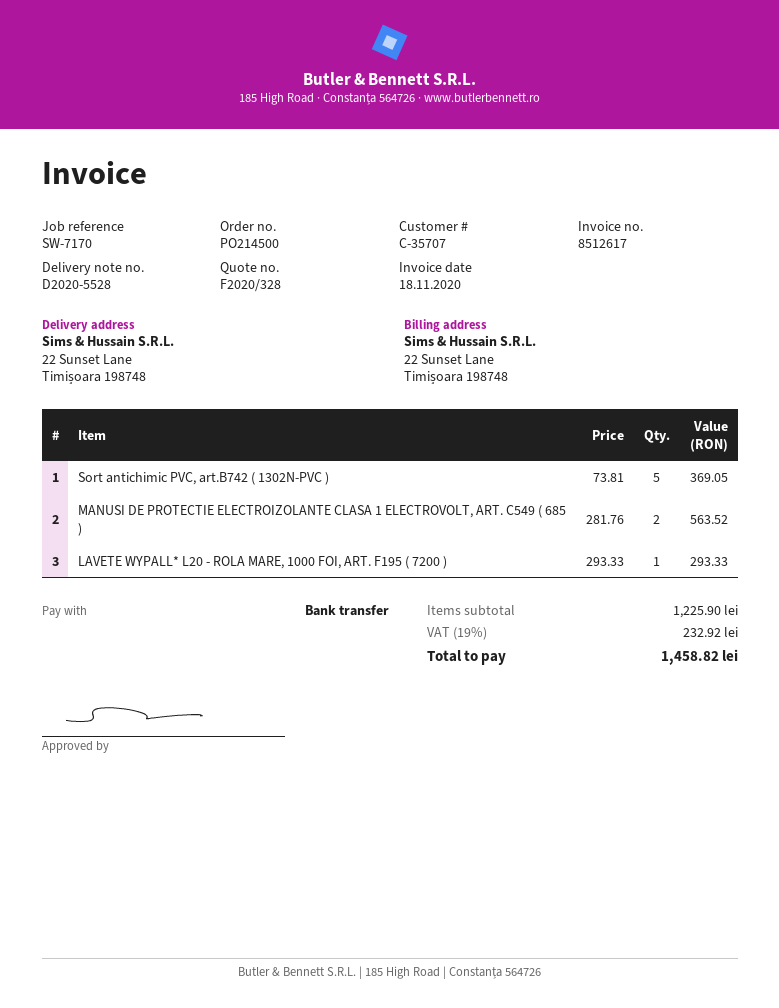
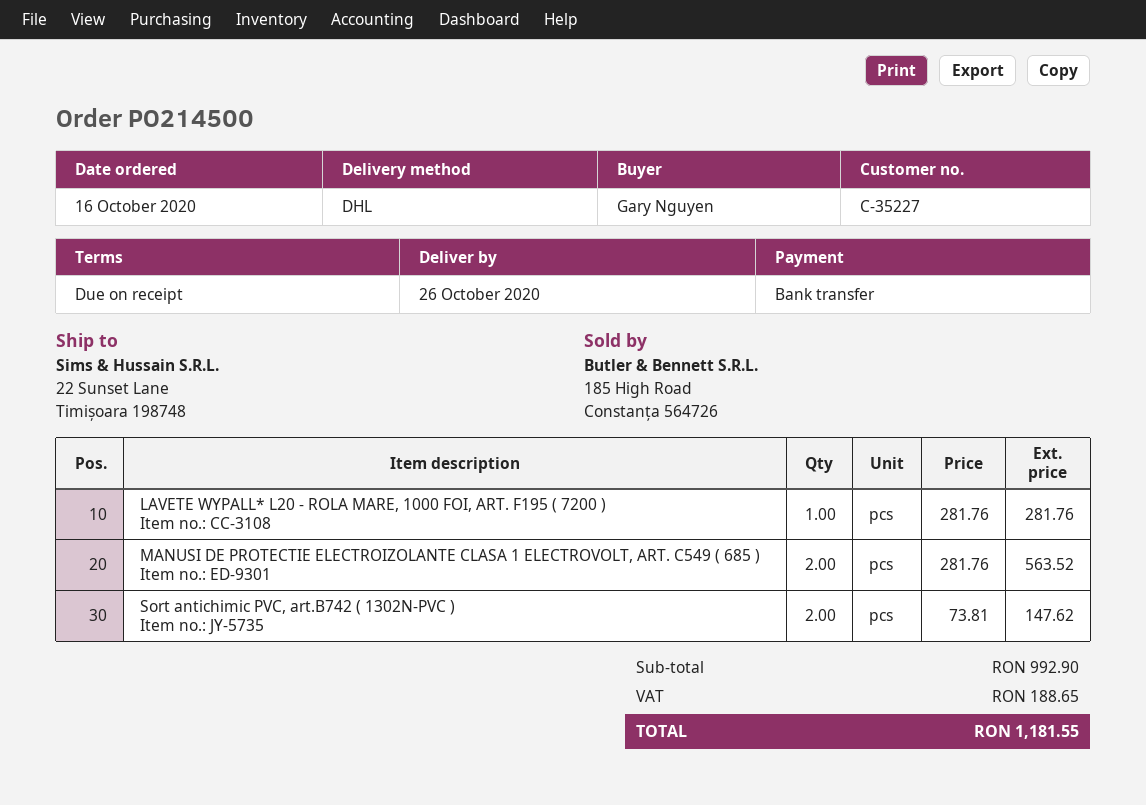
customer number: C-35707 -> C-35227
Sort antichimic PVC, art.B742 ( 1302N-PVC ): 5 x 73.81 = 369.05 -> 2 x 73.81 = 147.62
LAVETE WYPALL* L20 - ROLA MARE, 1000 FOI, ART. F195 ( 7200 ): 1 x 293.33 = 293.33 -> 1 x 281.76 = 281.76
subtotal: 1225.90 -> 992.90
tax: 232.92 -> 188.65
total: 1458.82 -> 1181.55

